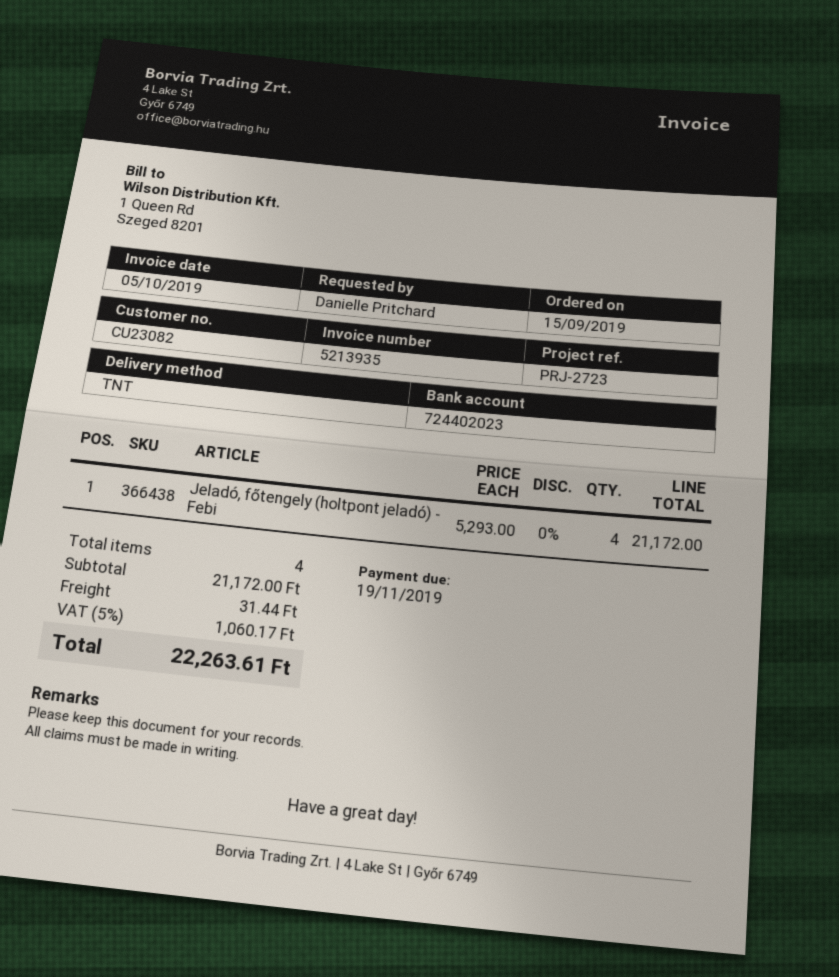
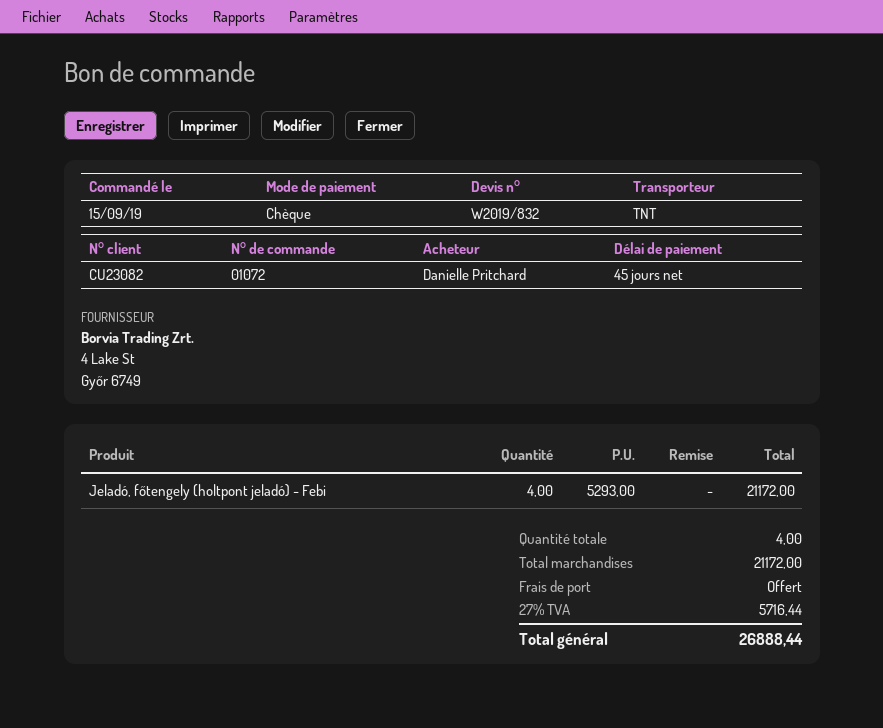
shipping: 31.44 -> 0.00
tax: 5% = 1060.17 -> 27% = 5716.44
total: 22263.61 -> 26888.44

